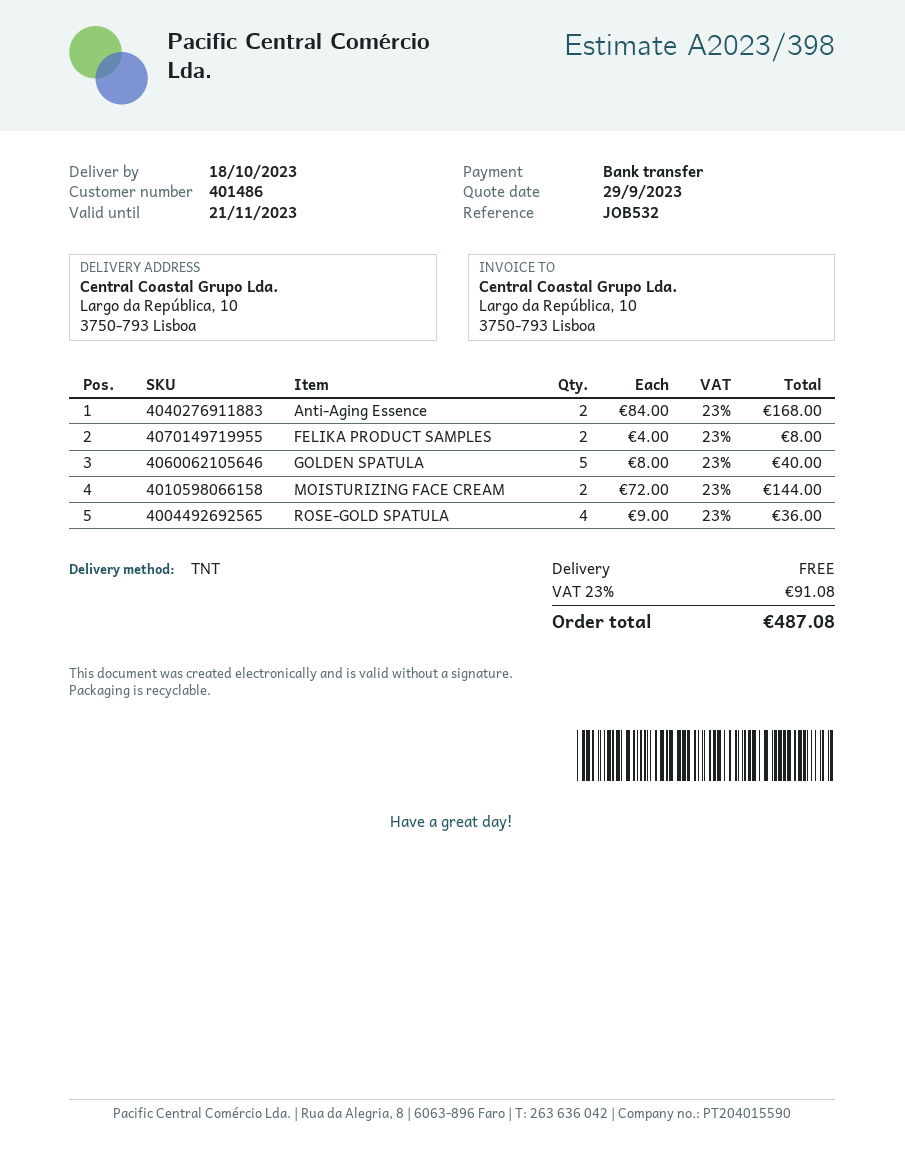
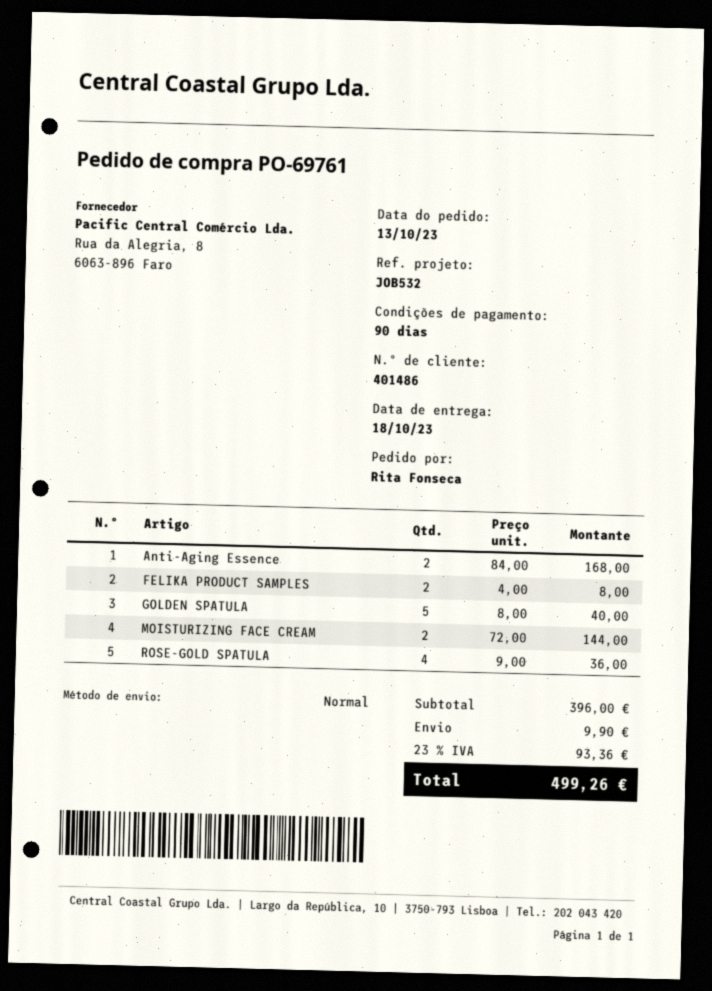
shipping method: TNT -> standard
shipping: 0.00 -> 9.90
tax: 23% = 91.08 -> 23% = 93.36
total: 487.08 -> 499.26

